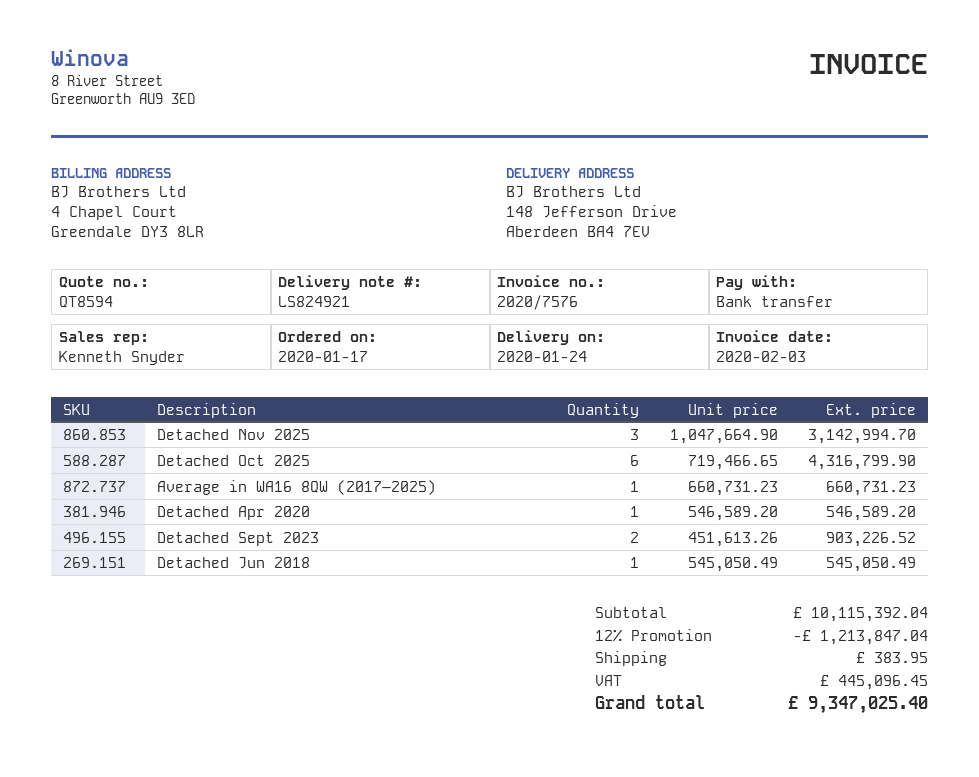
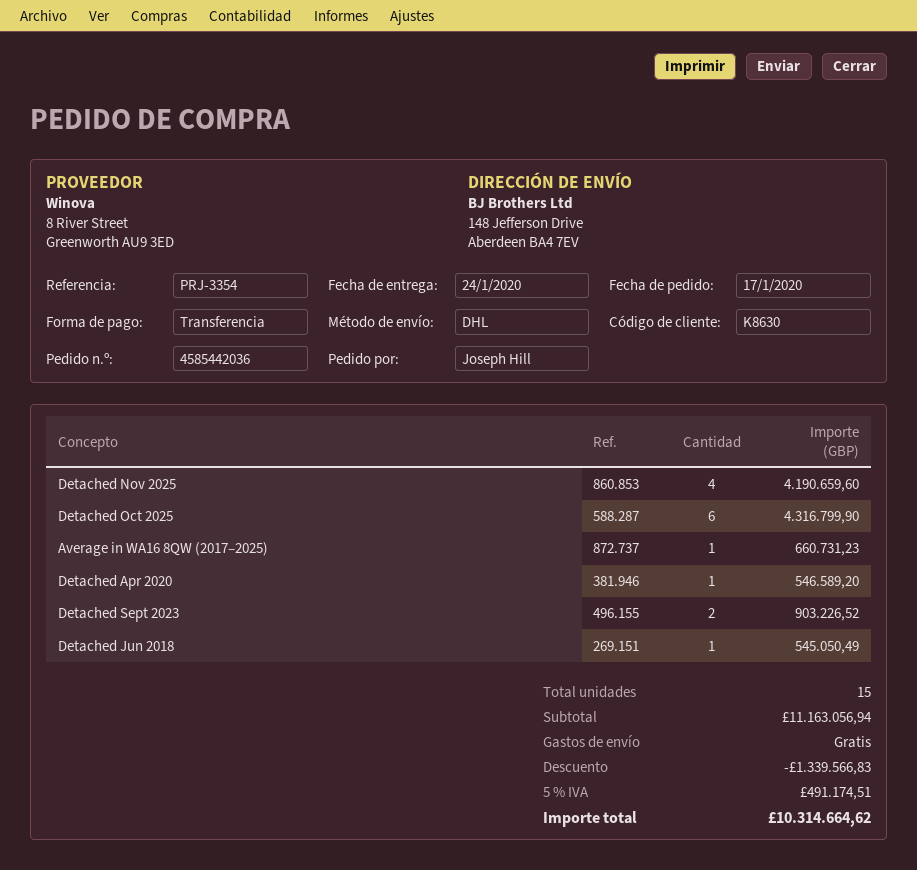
Detached Nov 2025: 3 for 3142994.70 -> 4 for 4190659.60
subtotal: 10115392.04 -> 11163056.94
discount: 1213847.04 -> 1339566.83
shipping: 383.95 -> 0.00
tax: 445096.45 -> 491174.51
total: 9347025.40 -> 10314664.62

